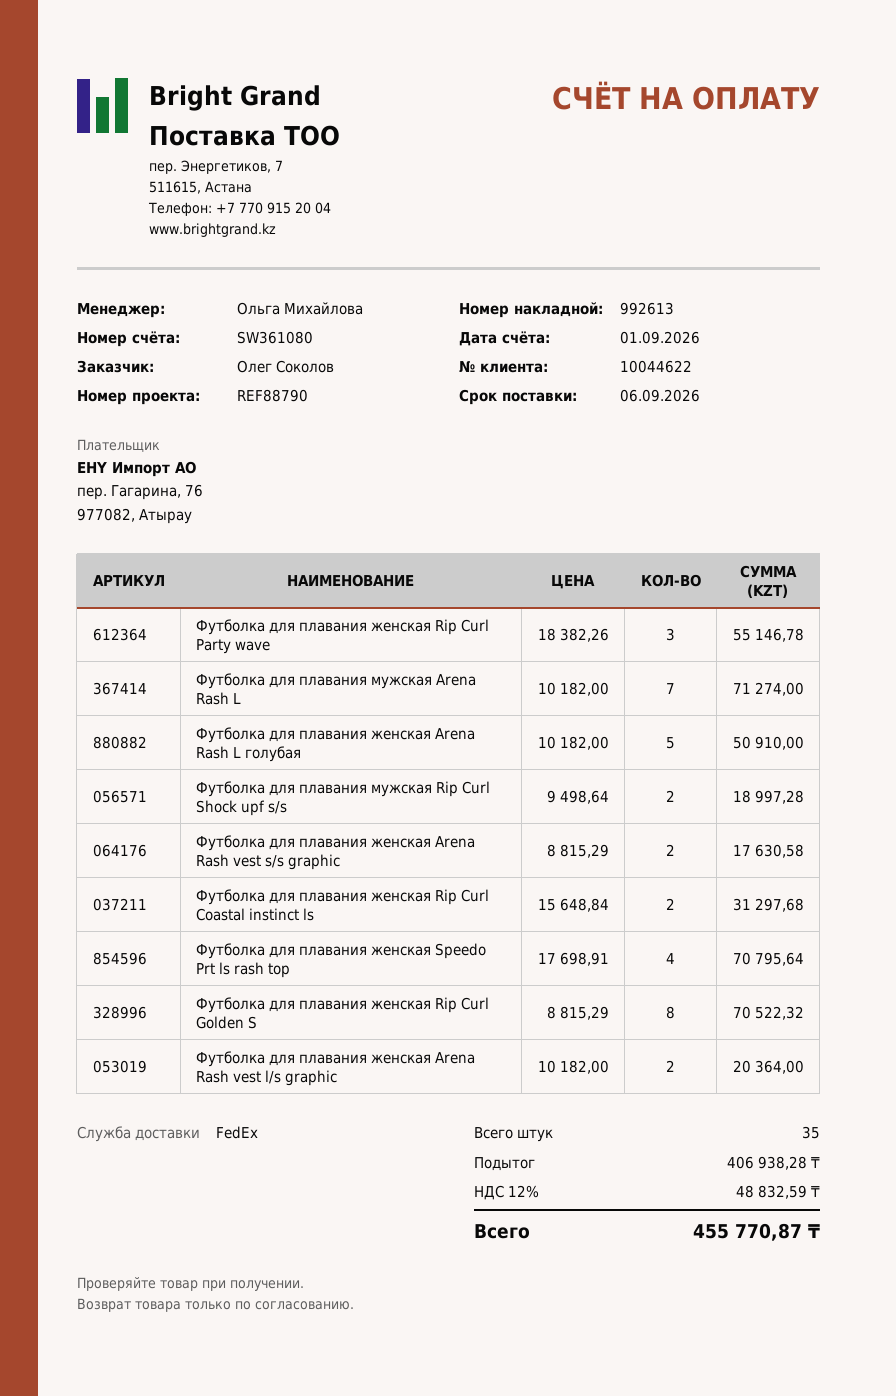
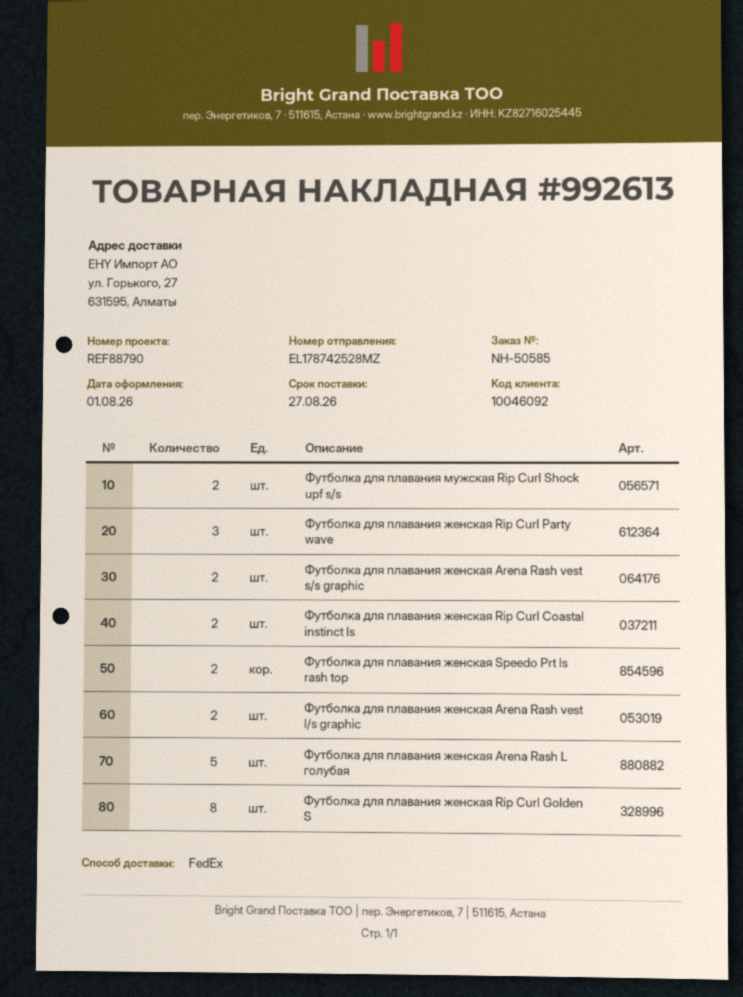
delivery date: 2026-09-06 -> 2026-08-27
customer number: 10044622 -> 10046092
Футболка для плавания мужская Arena Rash L: 7 -> none
Футболка для плавания женская Speedo Prt ls rash top: 4 -> 2

